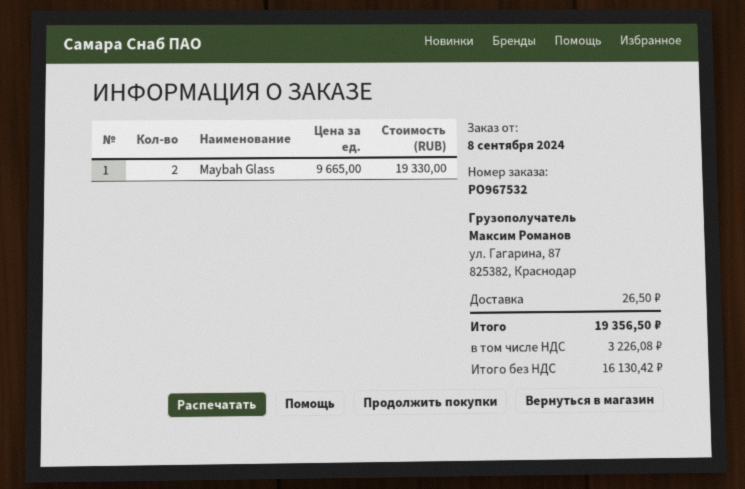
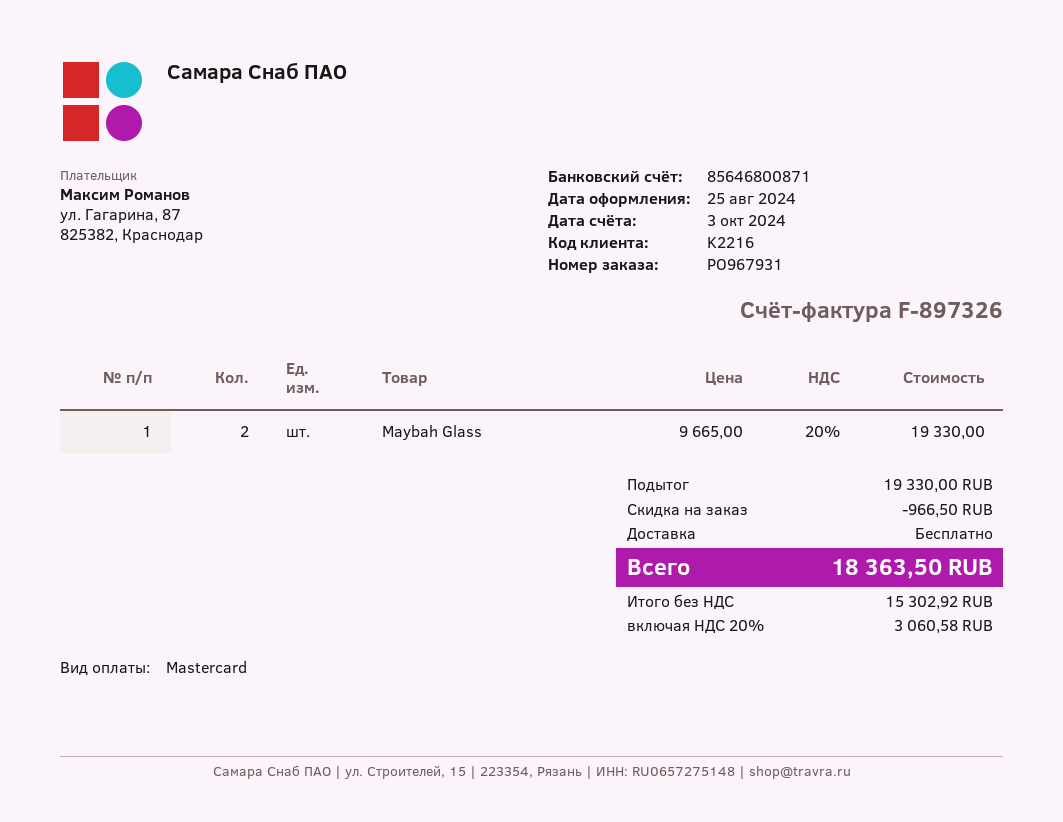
order number: PO967532 -> PO967931
order date: 2024-09-08 -> 2024-08-25
discount: none -> 966.50
shipping: 26.50 -> 0.00
net: 16130.42 -> 15302.92
tax: 3226.08 -> 3060.58
total: 19356.50 -> 18363.50

